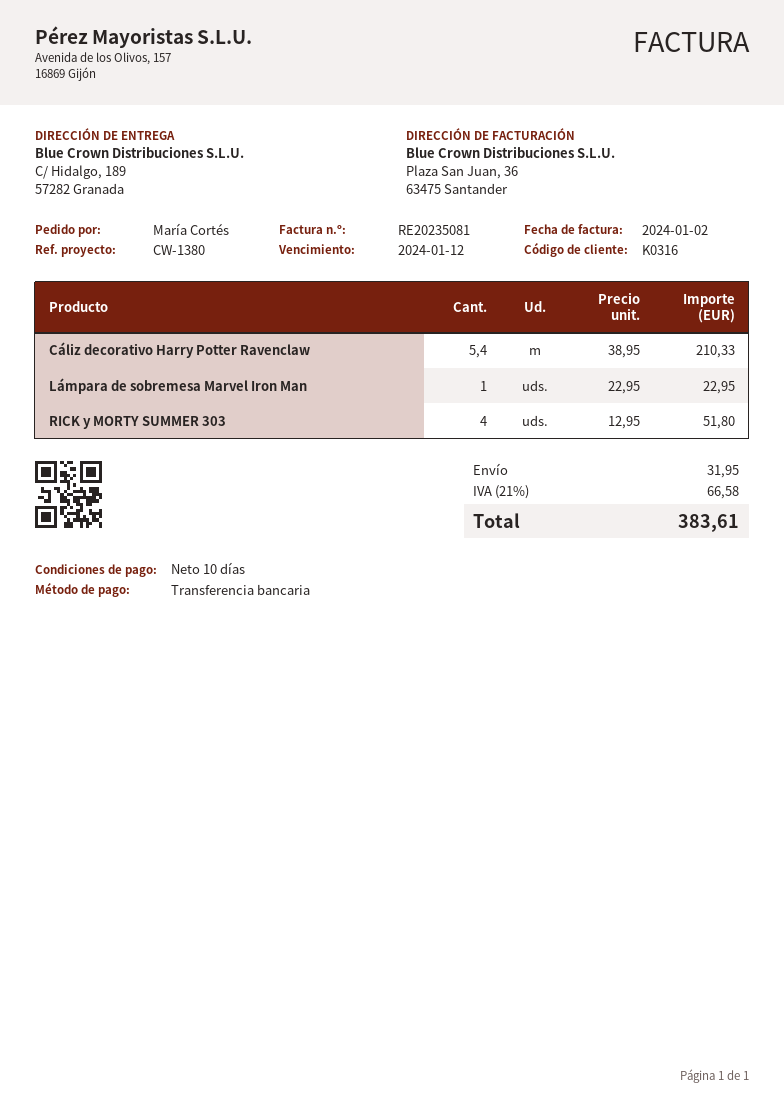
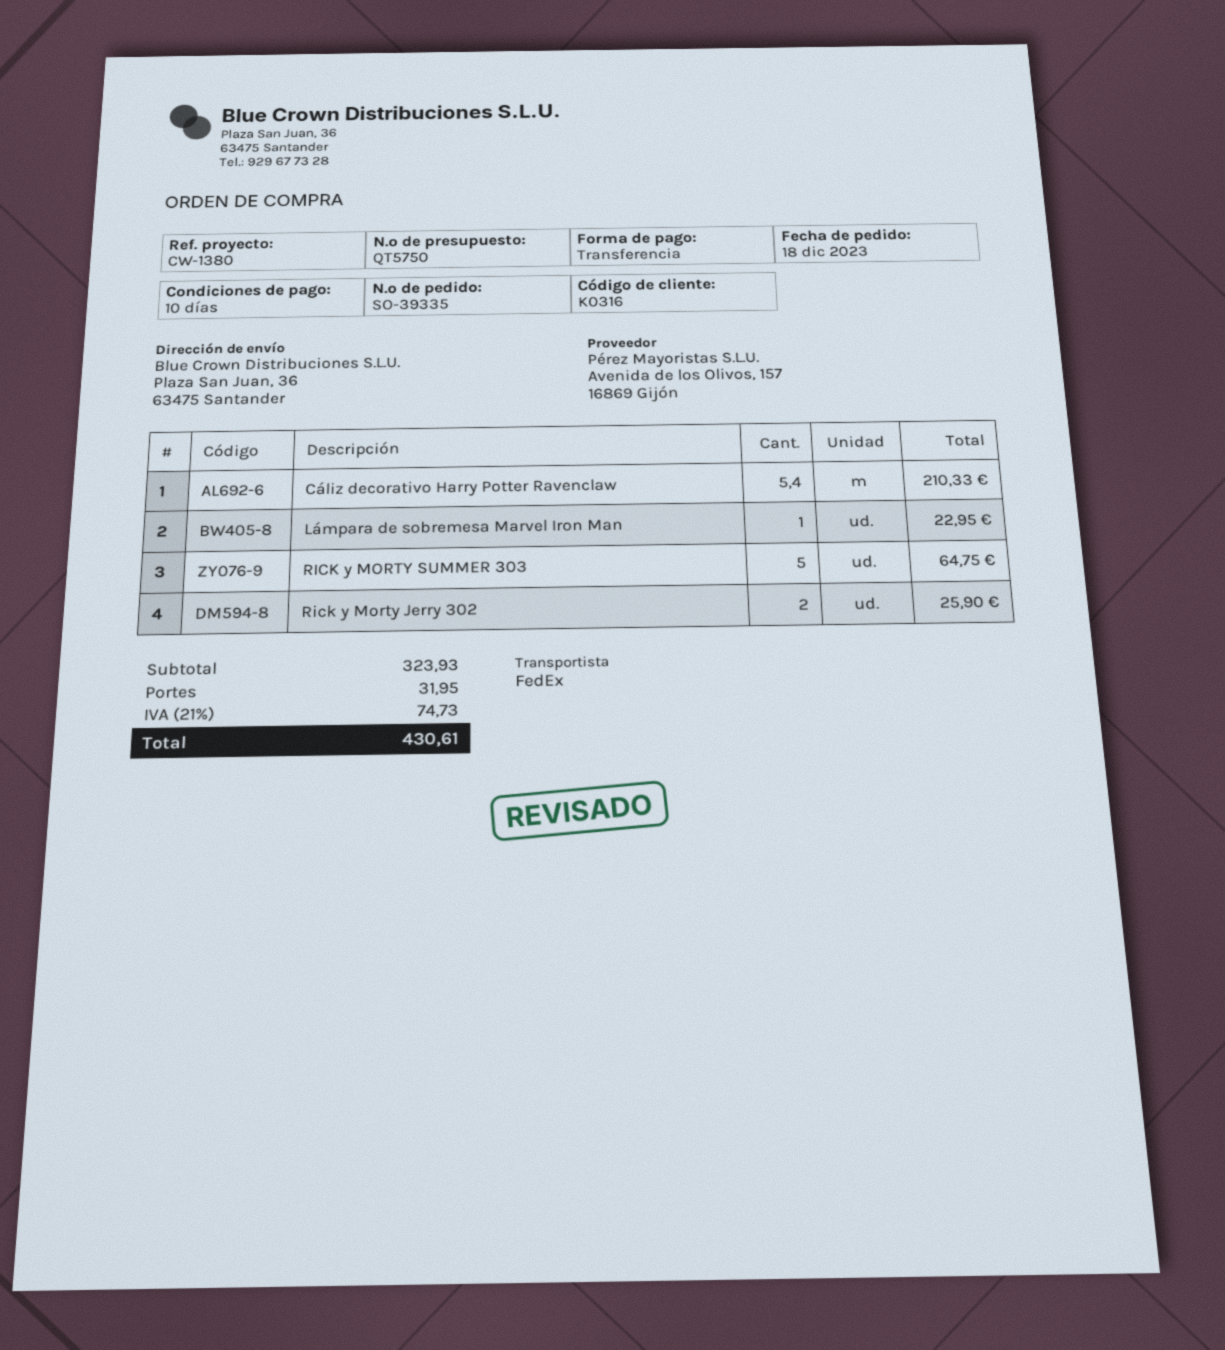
ship to: C/ Hidalgo, 189, 57282 Granada -> Plaza San Juan, 36, 63475 Santander
RICK y MORTY SUMMER 303: 4 for 51.80 -> 5 for 64.75
Rick y Morty Jerry 302: none -> 2 for 25.90
tax: 21% = 66.58 -> 21% = 74.73
total: 383.61 -> 430.61

